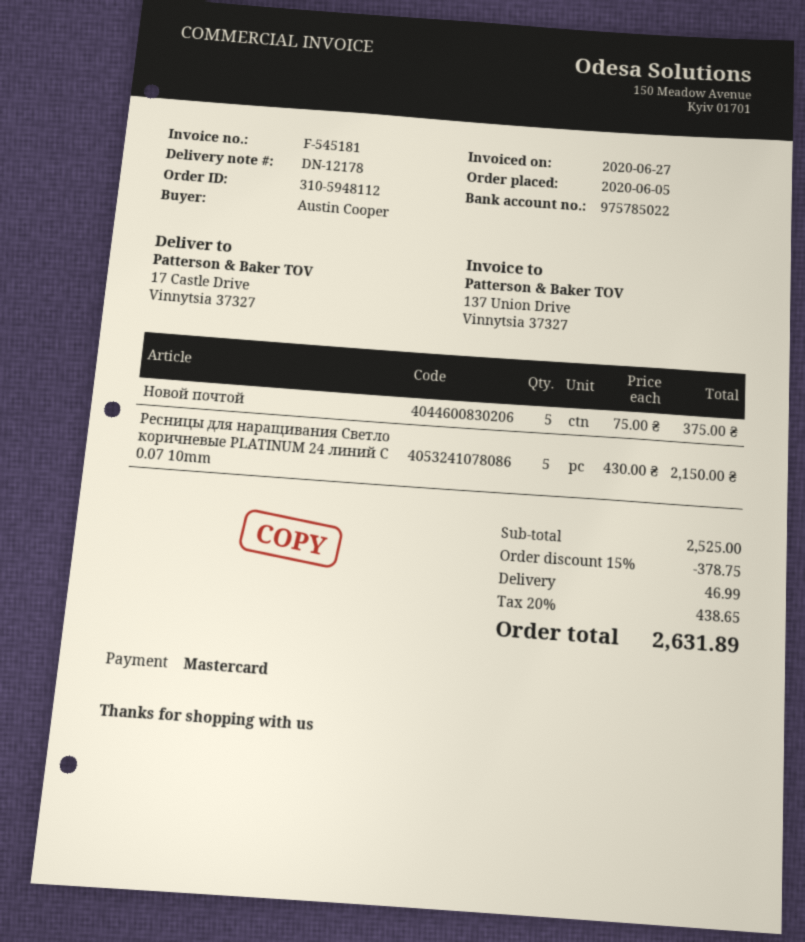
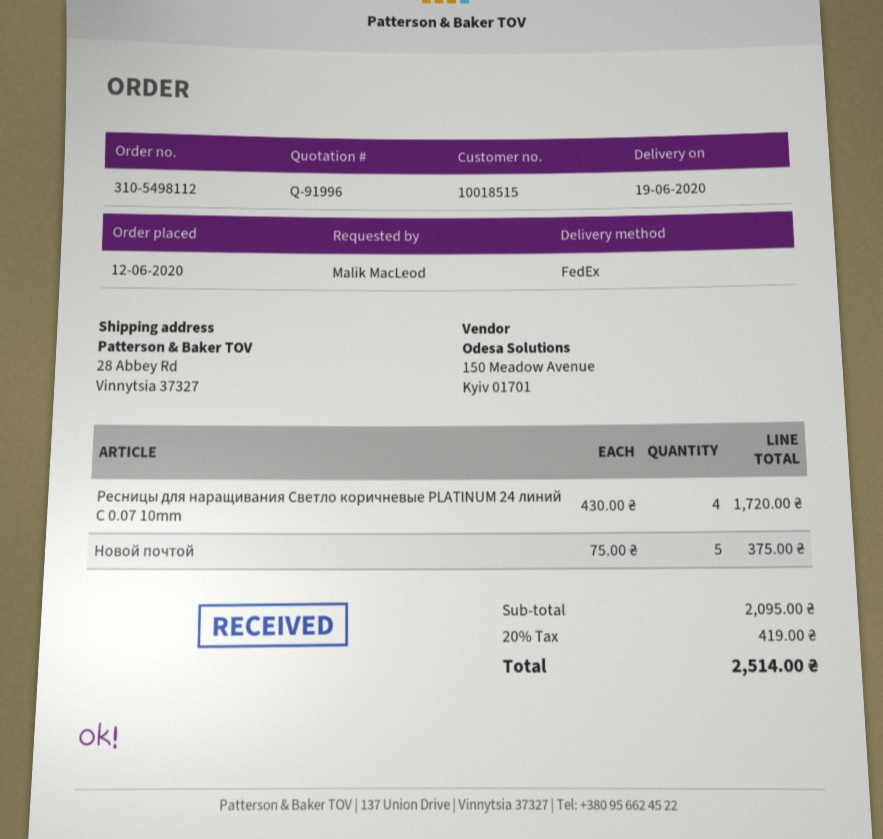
order number: 310-5948112 -> 310-5498112
order date: 2020-06-05 -> 2020-06-12
ordered by: Austin Cooper -> Malik MacLeod
ship to: 17 Castle Drive, Vinnytsia 37327 -> 28 Abbey Rd, Vinnytsia 37327
Ресницы для наращивания Светло коричневые PLATINUM 24 линий C 0.07 10mm: 5 x 430.00 = 2150.00 -> 4 x 430.00 = 1720.00
subtotal: 2525.00 -> 2095.00
discount: 15% = 378.75 -> none
shipping: 46.99 -> none
tax: 20% = 438.65 -> 20% = 419.00
total: 2631.89 -> 2514.00

